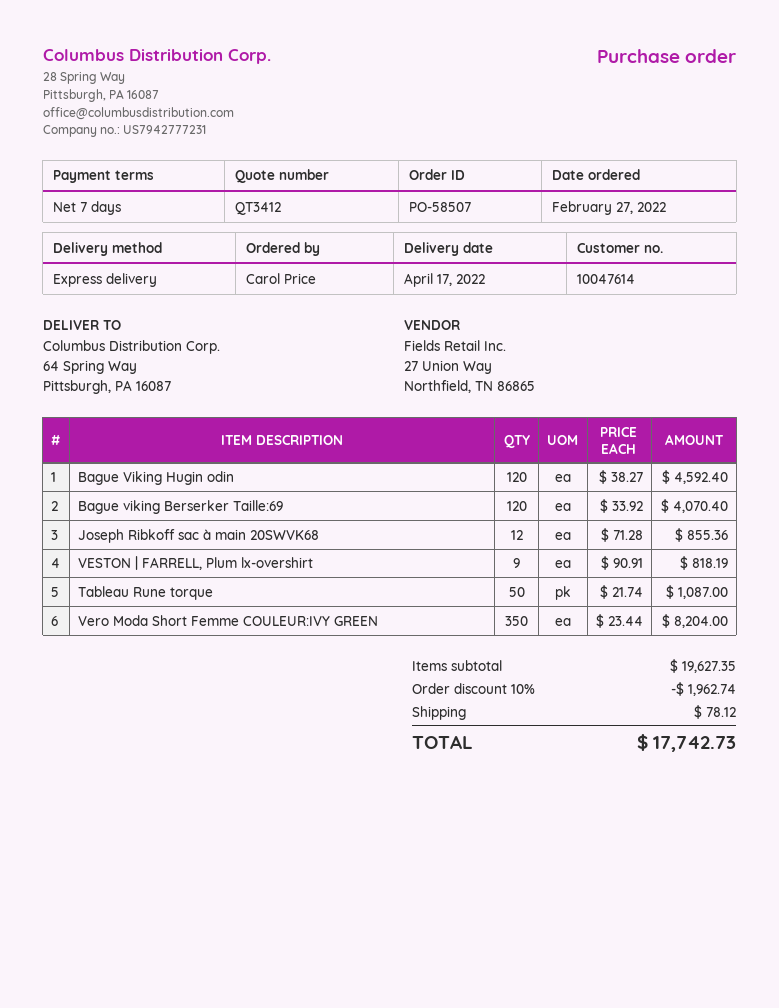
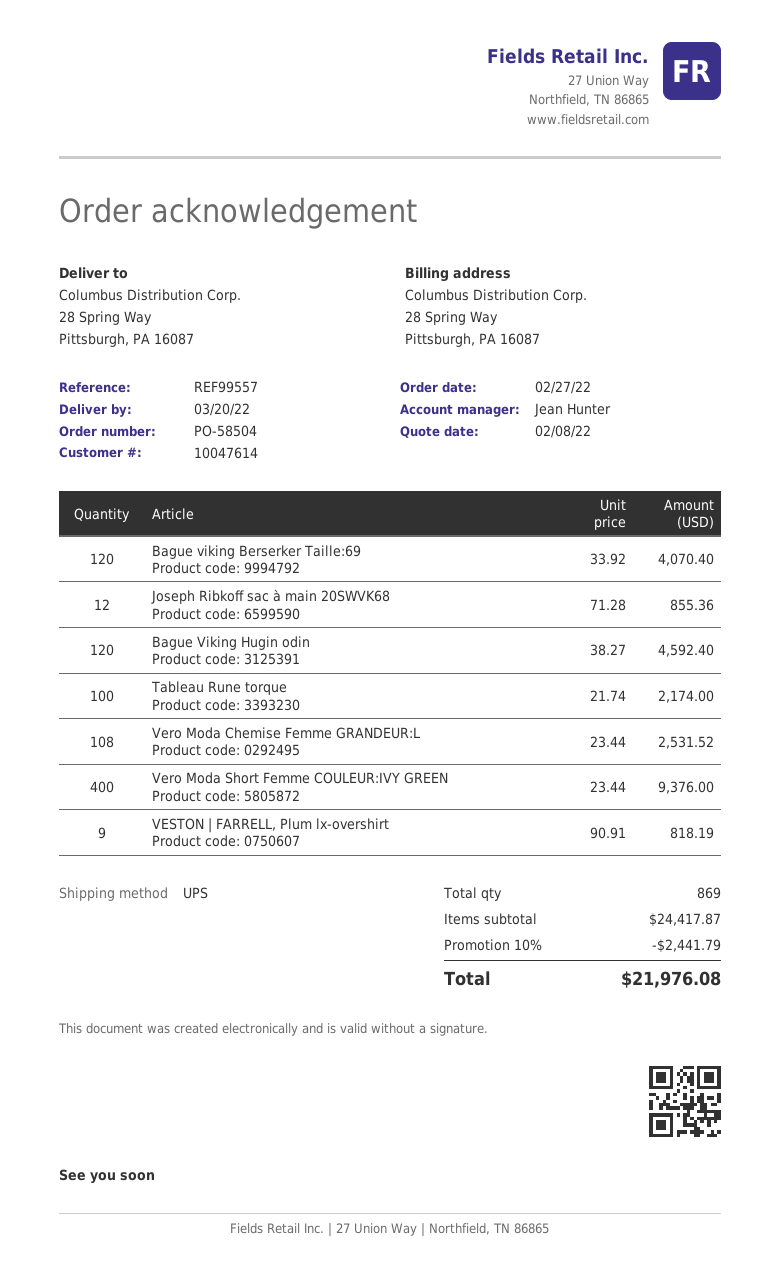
order number: PO-58507 -> PO-58504
delivery date: 2022-04-17 -> 2022-03-20
shipping method: express -> UPS
ship to: 64 Spring Way, Pittsburgh, PA 16087 -> 28 Spring Way, Pittsburgh, PA 16087
Tableau Rune torque: 50 x 21.74 = 1087.00 -> 100 x 21.74 = 2174.00
Vero Moda Short Femme COULEUR:IVY GREEN: 350 x 23.44 = 8204.00 -> 400 x 23.44 = 9376.00
Vero Moda Chemise Femme GRANDEUR:L: none -> 108 x 23.44 = 2531.52
subtotal: 19627.35 -> 24417.87
discount: 10% = 1962.74 -> 10% = 2441.79
shipping: 78.12 -> none
total: 17742.73 -> 21976.08

